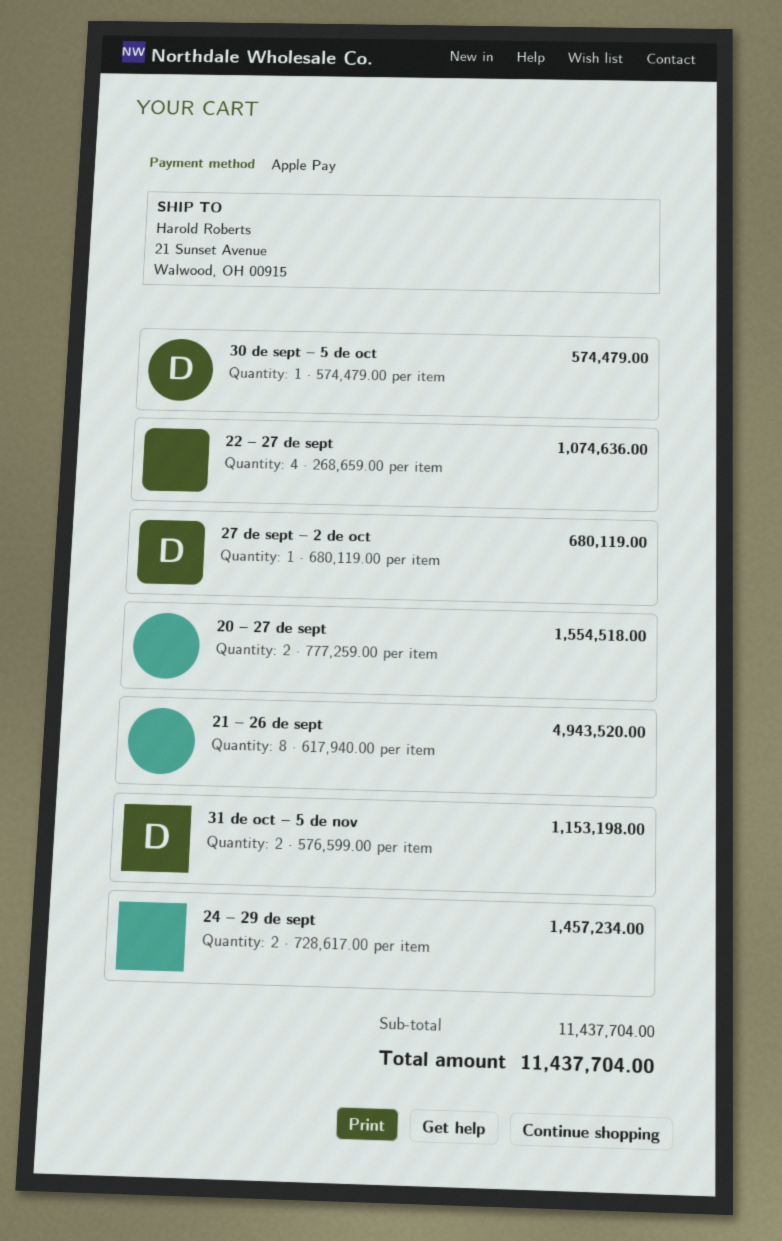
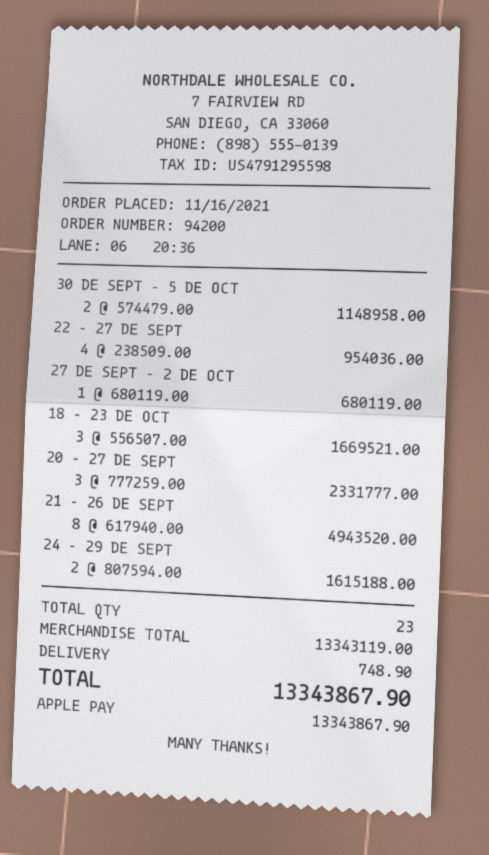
30 de sept – 5 de oct: 1 x 574479.00 = 574479.00 -> 2 x 574479.00 = 1148958.00
22 – 27 de sept: 4 x 268659.00 = 1074636.00 -> 4 x 238509.00 = 954036.00
20 – 27 de sept: 2 x 777259.00 = 1554518.00 -> 3 x 777259.00 = 2331777.00
31 de oct – 5 de nov: 2 x 576599.00 = 1153198.00 -> none
24 – 29 de sept: 2 x 728617.00 = 1457234.00 -> 2 x 807594.00 = 1615188.00
18 – 23 DE OCT: none -> 3 x 556507.00 = 1669521.00
subtotal: 11437704.00 -> 13343119.00
shipping: none -> 748.90
total: 11437704.00 -> 13343867.90

